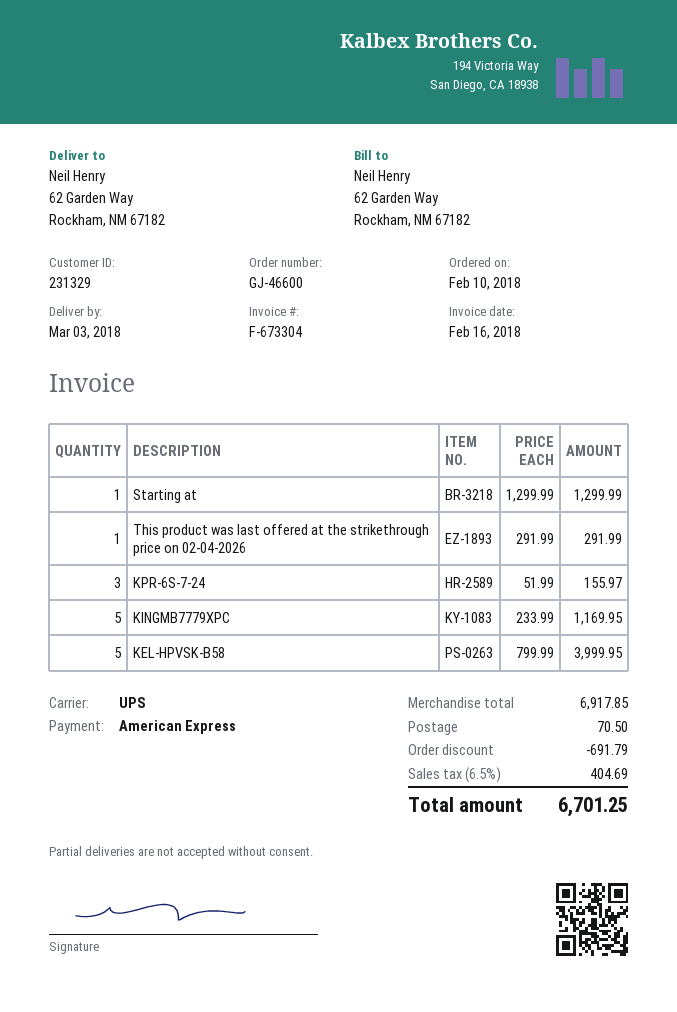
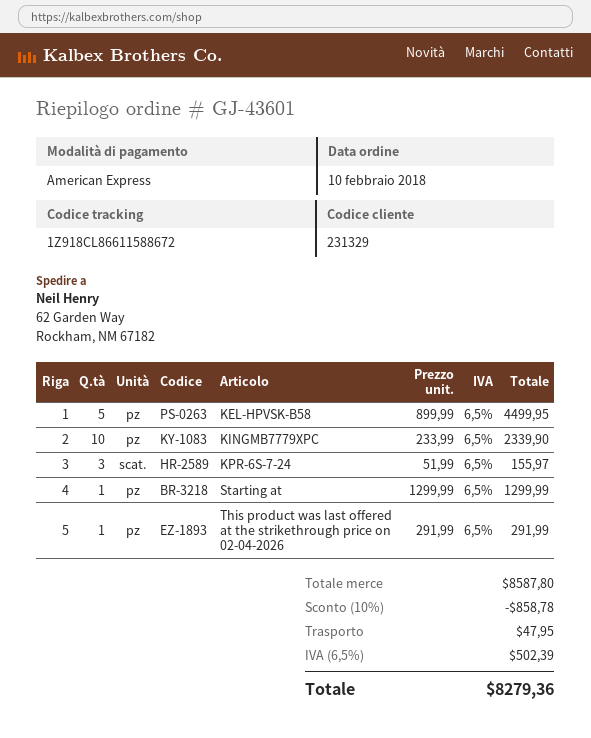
order number: GJ-46600 -> GJ-43601
KINGMB7779XPC: 5 x 233.99 = 1169.95 -> 10 x 233.99 = 2339.90
KEL-HPVSK-B58: 5 x 799.99 = 3999.95 -> 5 x 899.99 = 4499.95
subtotal: 6917.85 -> 8587.80
discount: 691.79 -> 858.78
shipping: 70.50 -> 47.95
tax: 6.5% = 404.69 -> 6.5% = 502.39
total: 6701.25 -> 8279.36

